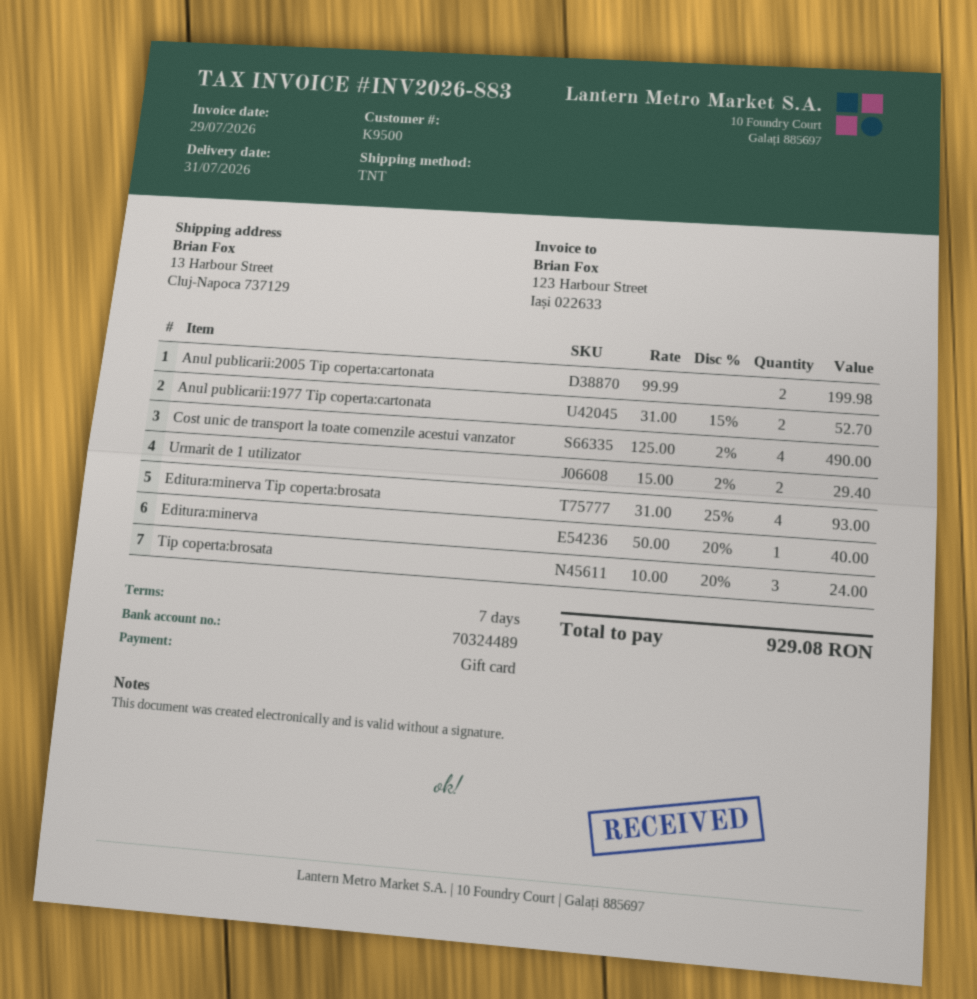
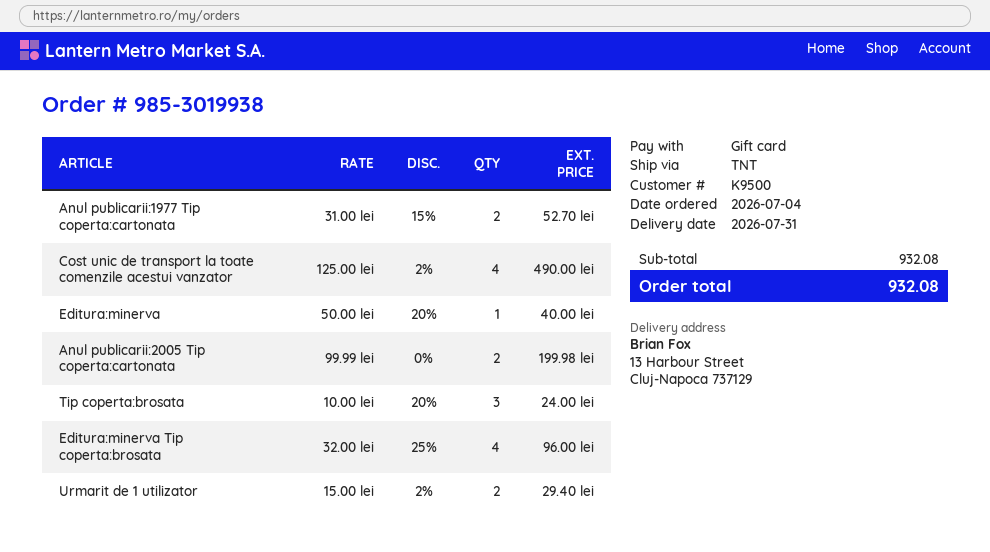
Editura:minerva Tip coperta:brosata: 4 x 31.00 - 25% = 93.00 -> 4 x 32.00 - 25% = 96.00
total: 929.08 -> 932.08

